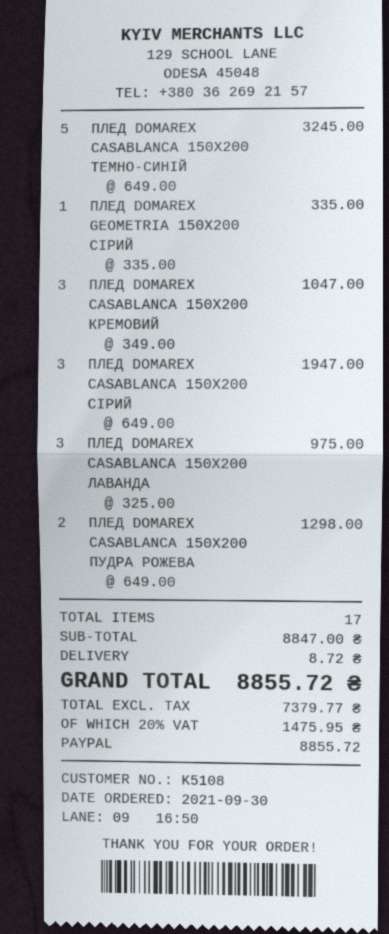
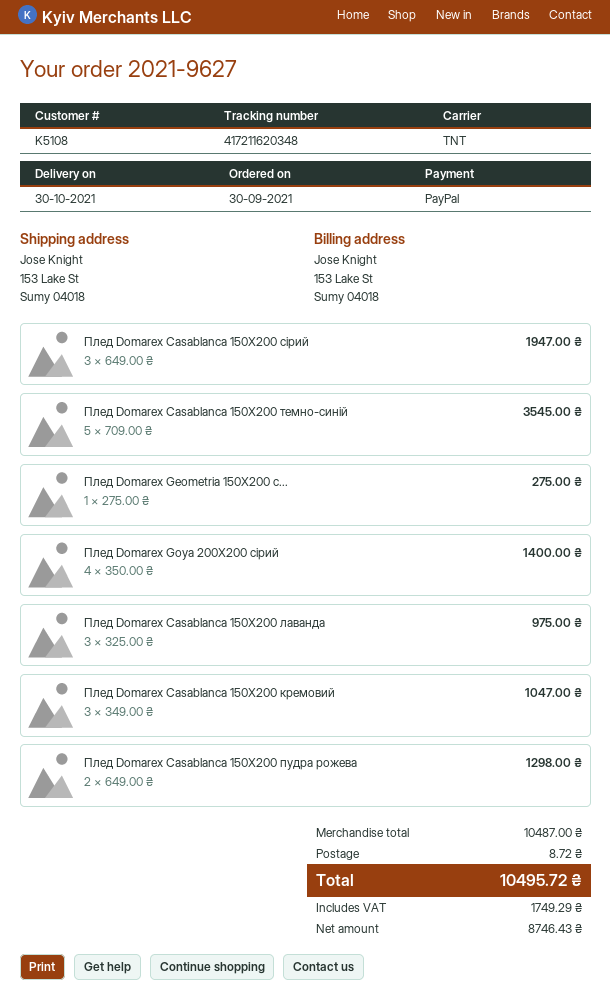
ПЛЕД DOMAREX CASABLANCA 150X200 ТЕМНО-СИНІЙ: 5 x 649.00 = 3245.00 -> 5 x 709.00 = 3545.00
ПЛЕД DOMAREX GEOMETRIA 150X200 СІРИЙ: 1 x 335.00 = 335.00 -> 1 x 275.00 = 275.00
Плед Domarex Goya 200X200 сірий: none -> 4 x 350.00 = 1400.00
subtotal: 8847.00 -> 10487.00
net: 7379.77 -> 8746.43
tax: 1475.95 -> 1749.29
total: 8855.72 -> 10495.72

